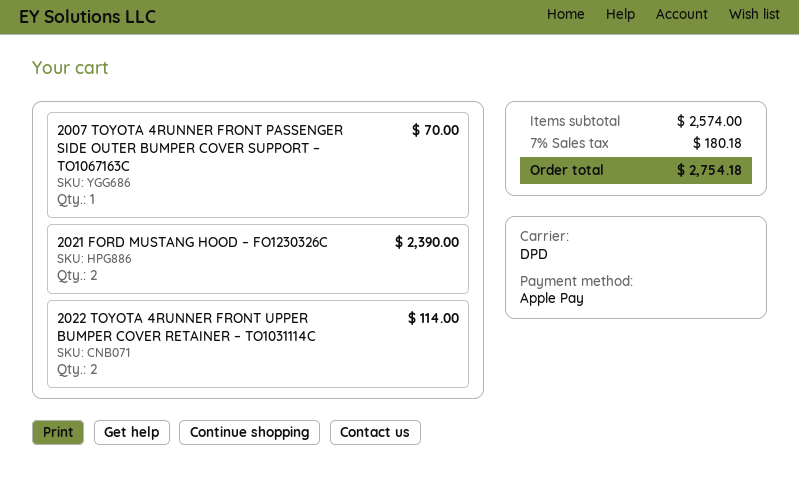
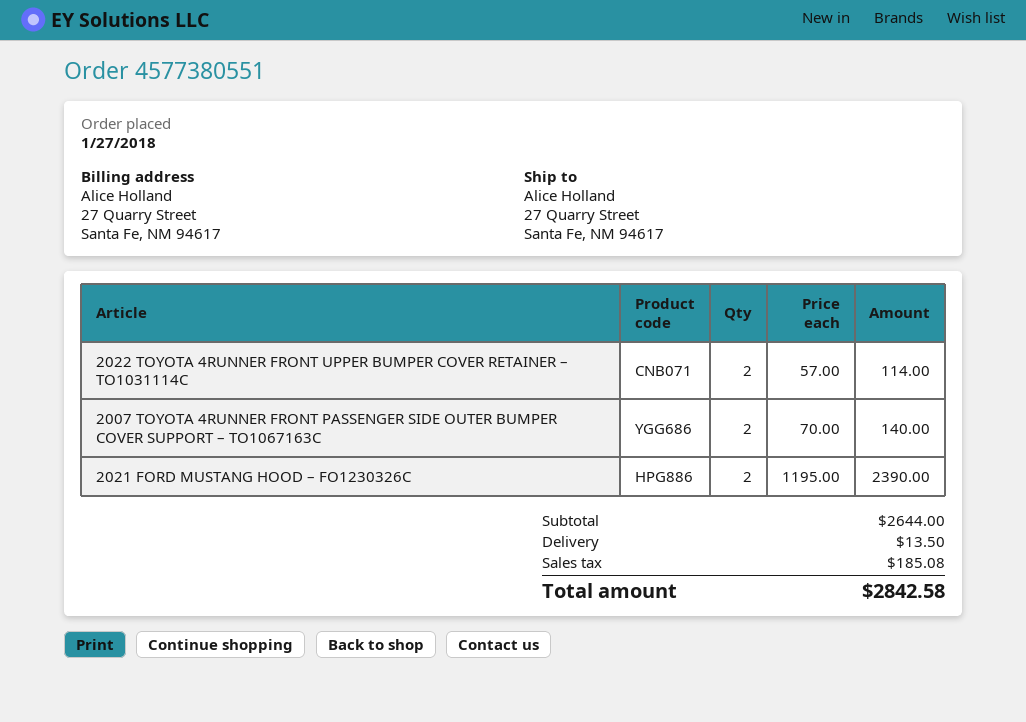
2007 TOYOTA 4RUNNER FRONT PASSENGER SIDE OUTER BUMPER COVER SUPPORT – TO1067163C: 1 for 70.00 -> 2 for 140.00
subtotal: 2574.00 -> 2644.00
shipping: none -> 13.50
tax: 180.18 -> 185.08
total: 2754.18 -> 2842.58

